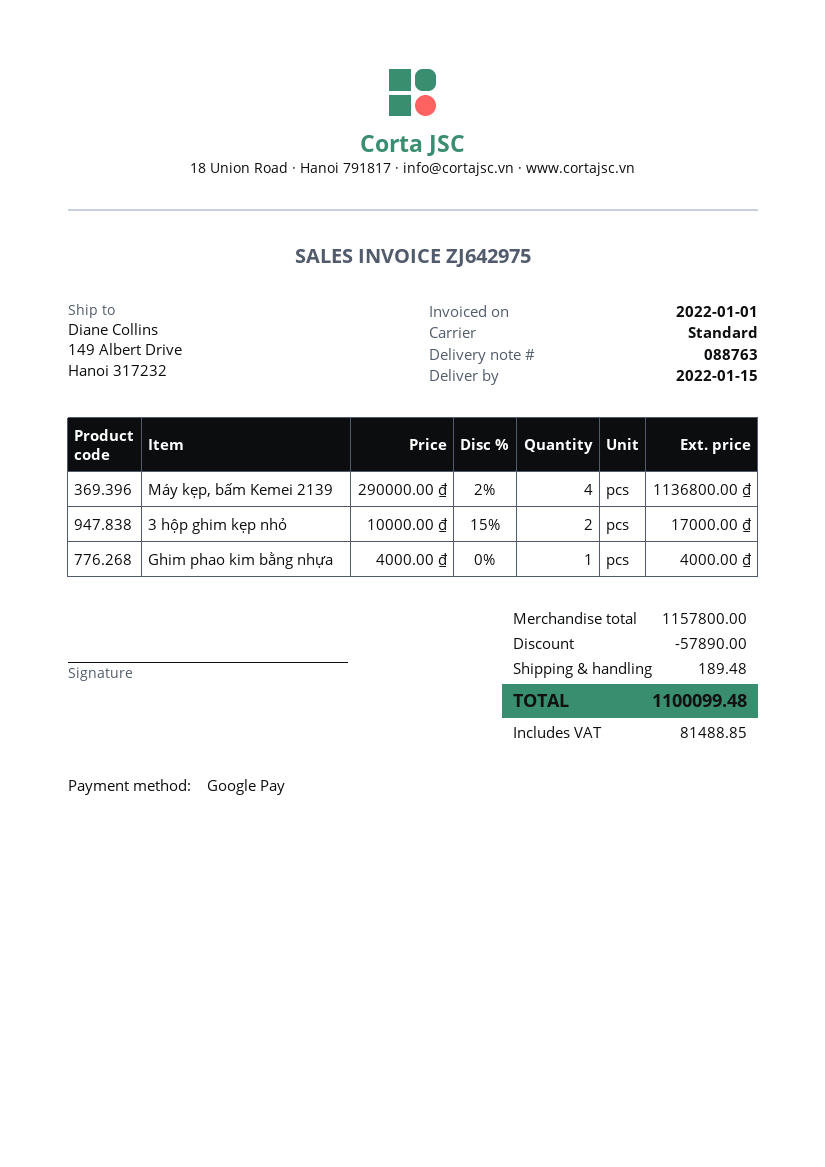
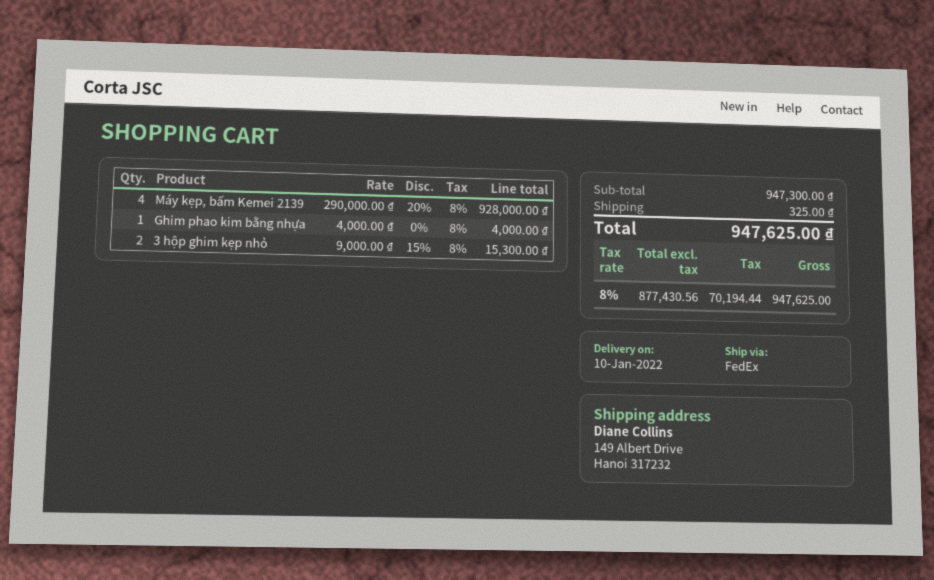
delivery date: 2022-01-15 -> 2022-01-10
shipping method: standard -> FedEx
Máy kẹp, bấm Kemei 2139: 4 x 290000.00 - 2% = 1136800.00 -> 4 x 290000.00 - 20% = 928000.00
3 hộp ghim kẹp nhỏ: 2 x 10000.00 - 15% = 17000.00 -> 2 x 9000.00 - 15% = 15300.00
subtotal: 1157800.00 -> 947300.00
discount: 57890.00 -> none
shipping: 189.48 -> 325.00
tax: 81488.85 -> 70194.44
total: 1100099.48 -> 947625.00

